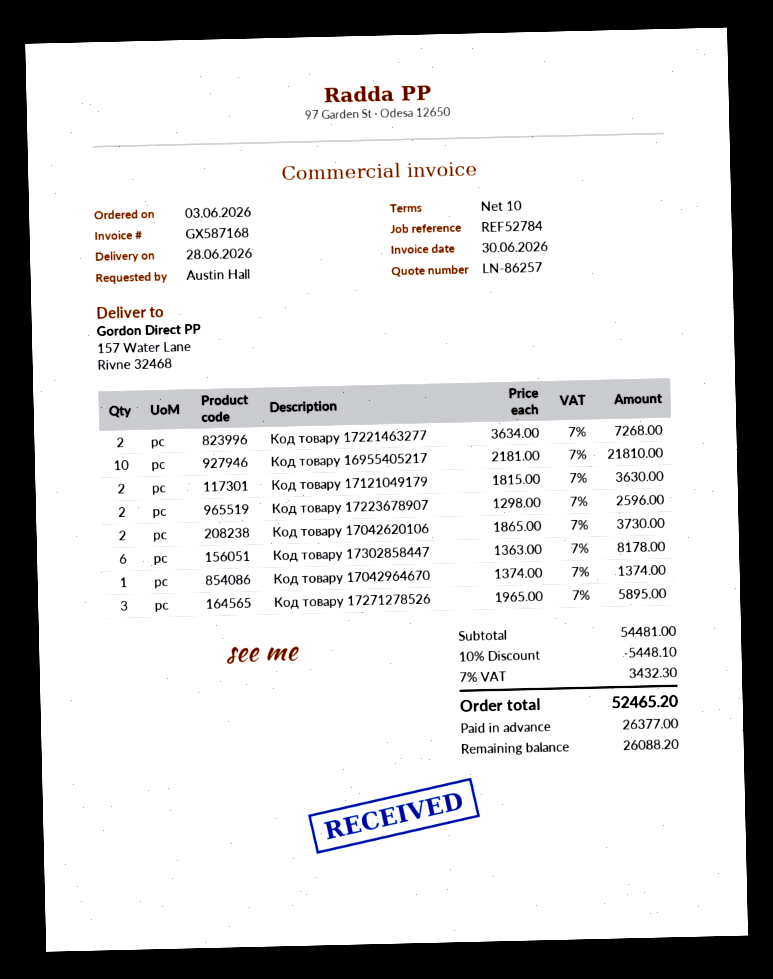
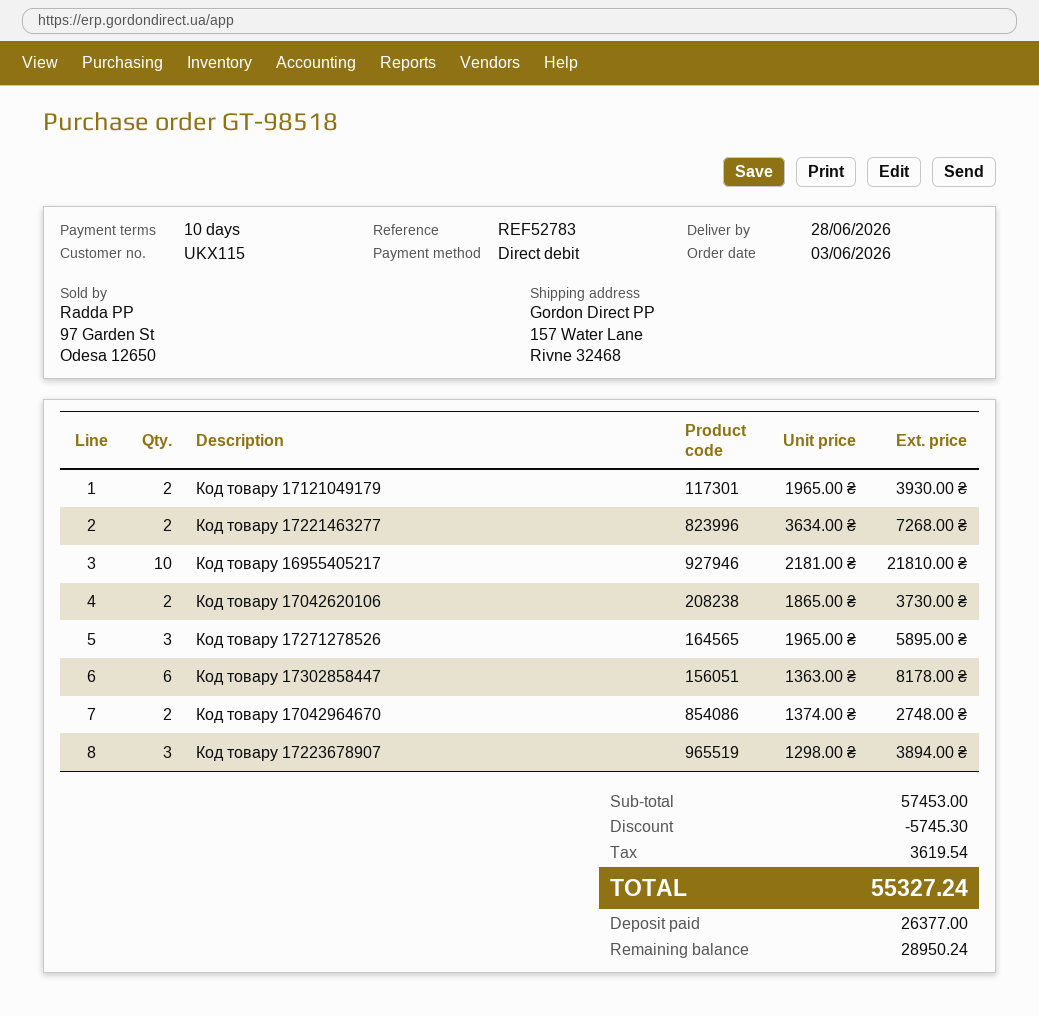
reference: REF52784 -> REF52783
Код товару 17121049179: 2 x 1815.00 = 3630.00 -> 2 x 1965.00 = 3930.00
Код товару 17223678907: 2 x 1298.00 = 2596.00 -> 3 x 1298.00 = 3894.00
Код товару 17042964670: 1 x 1374.00 = 1374.00 -> 2 x 1374.00 = 2748.00
subtotal: 54481.00 -> 57453.00
discount: 5448.10 -> 5745.30
tax: 3432.30 -> 3619.54
total: 52465.20 -> 55327.24
balance: 26088.20 -> 28950.24

